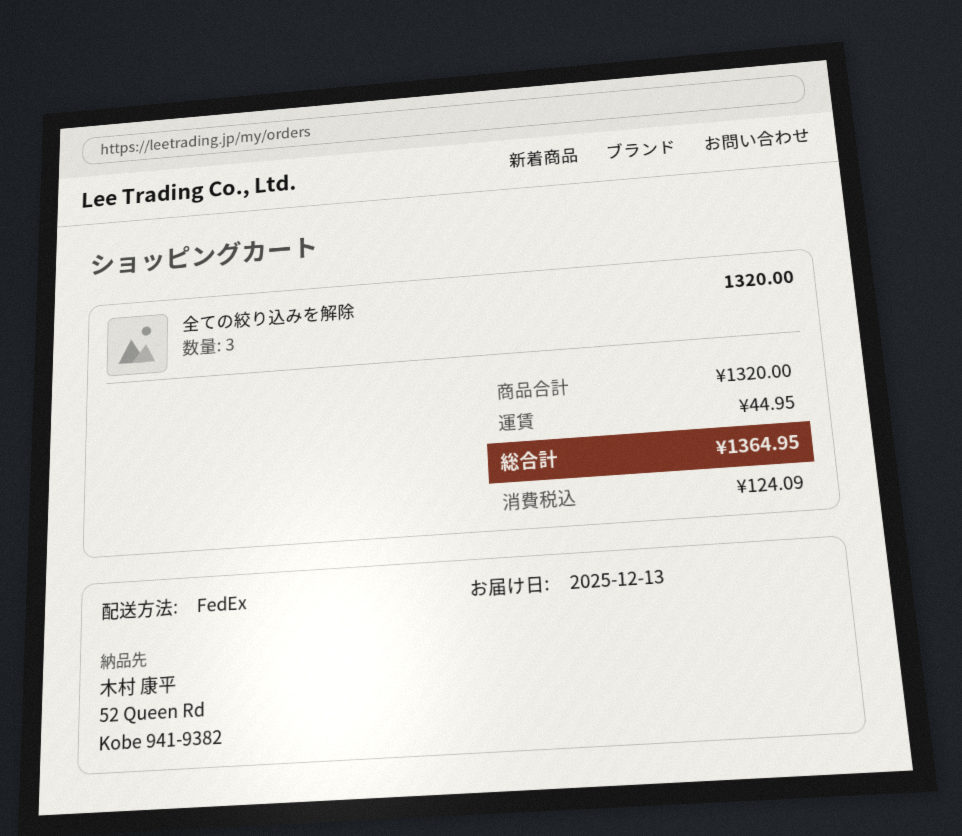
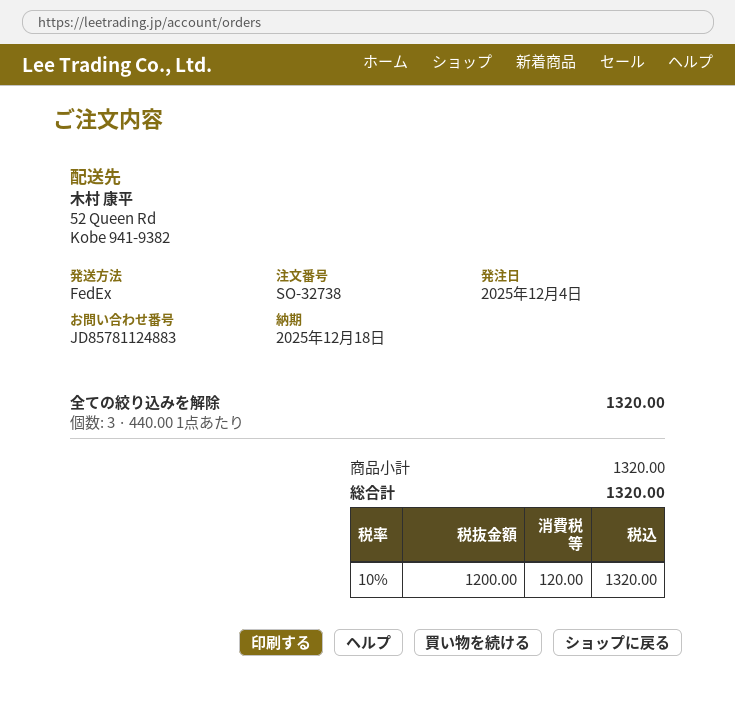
delivery date: 2025-12-13 -> 2025-12-18
shipping: 44.95 -> none
tax: 124.09 -> 120.00
total: 1364.95 -> 1320.00

